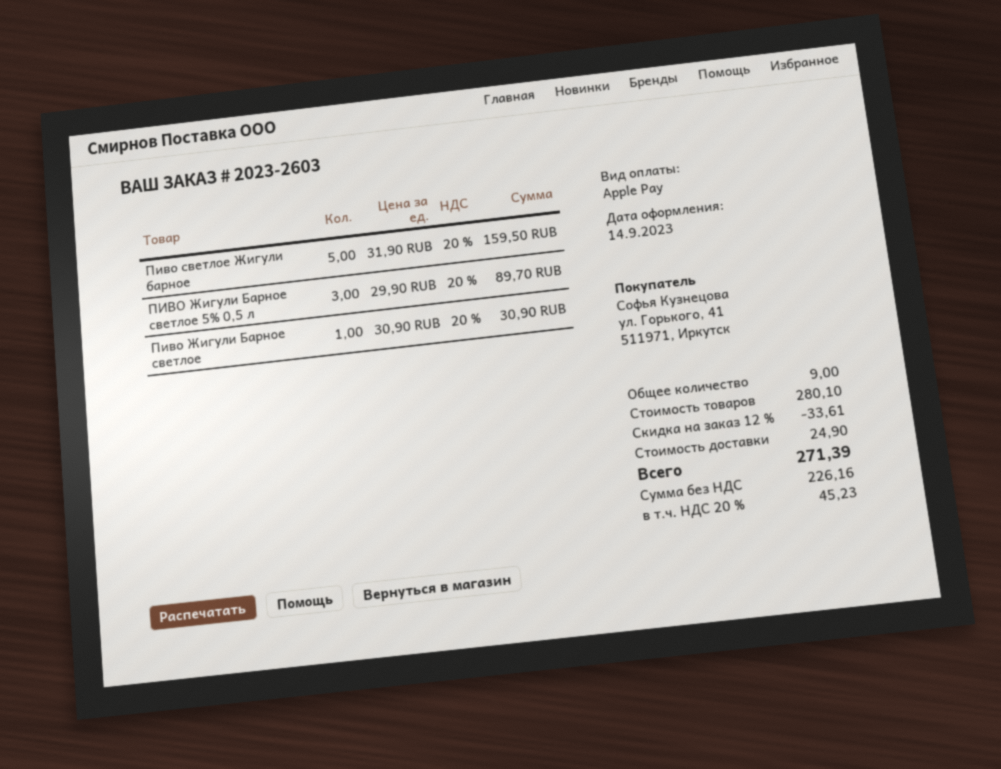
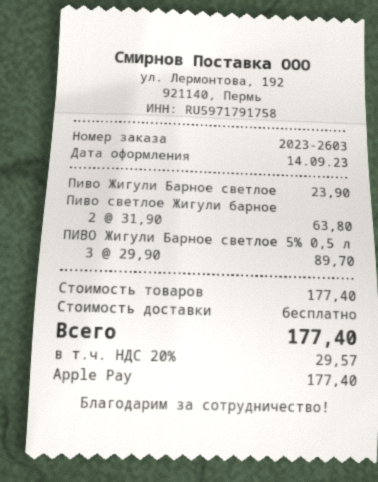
Пиво светлое Жигули барное: 5 x 31.90 = 159.50 -> 2 x 31.90 = 63.80
Пиво Жигули Барное светлое: 1 x 30.90 = 30.90 -> 1 x 23.90 = 23.90
subtotal: 280.10 -> 177.40
discount: 12% = 33.61 -> none
shipping: 24.90 -> 0.00
tax: 20% = 45.23 -> 20% = 29.57
total: 271.39 -> 177.40

